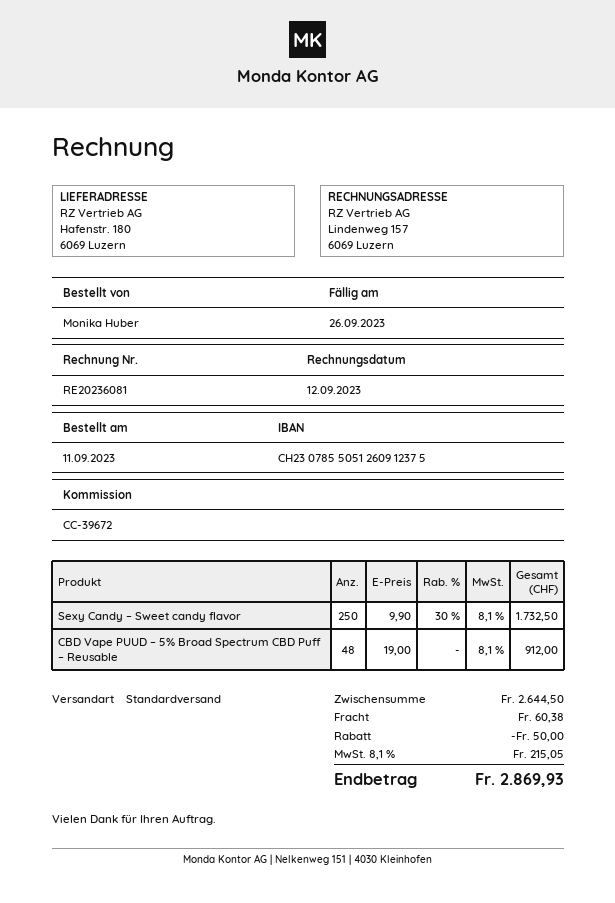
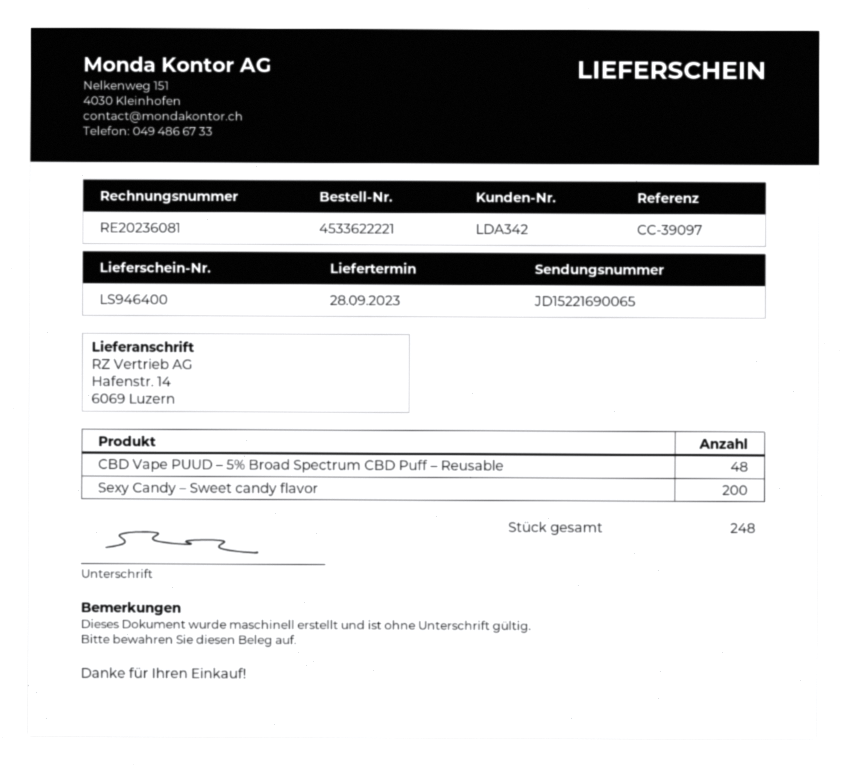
reference: CC-39672 -> CC-39097
ship to: Hafenstr. 180, 6069 Luzern -> Hafenstr. 14, 6069 Luzern
Sexy Candy – Sweet candy flavor: 250 -> 200

